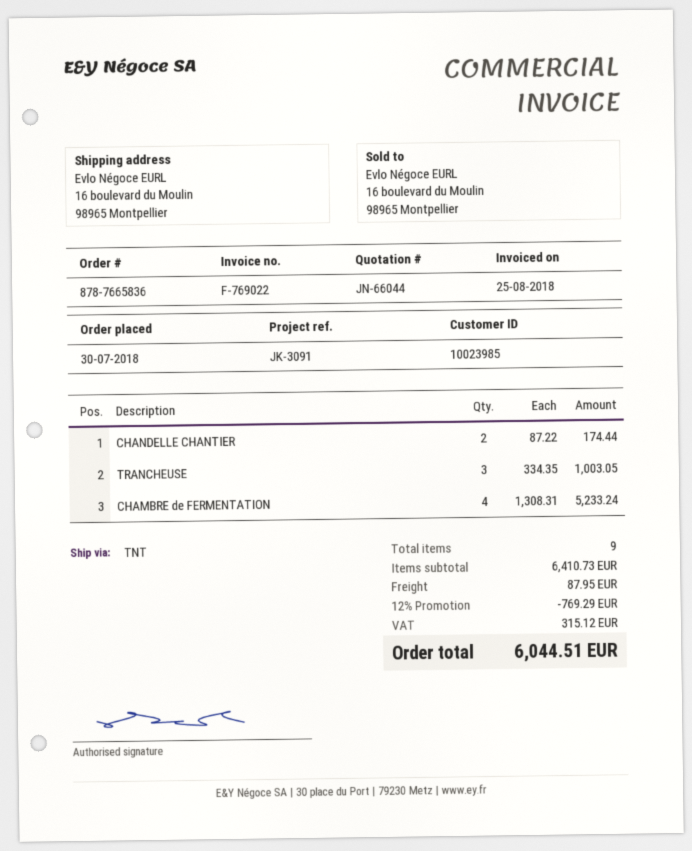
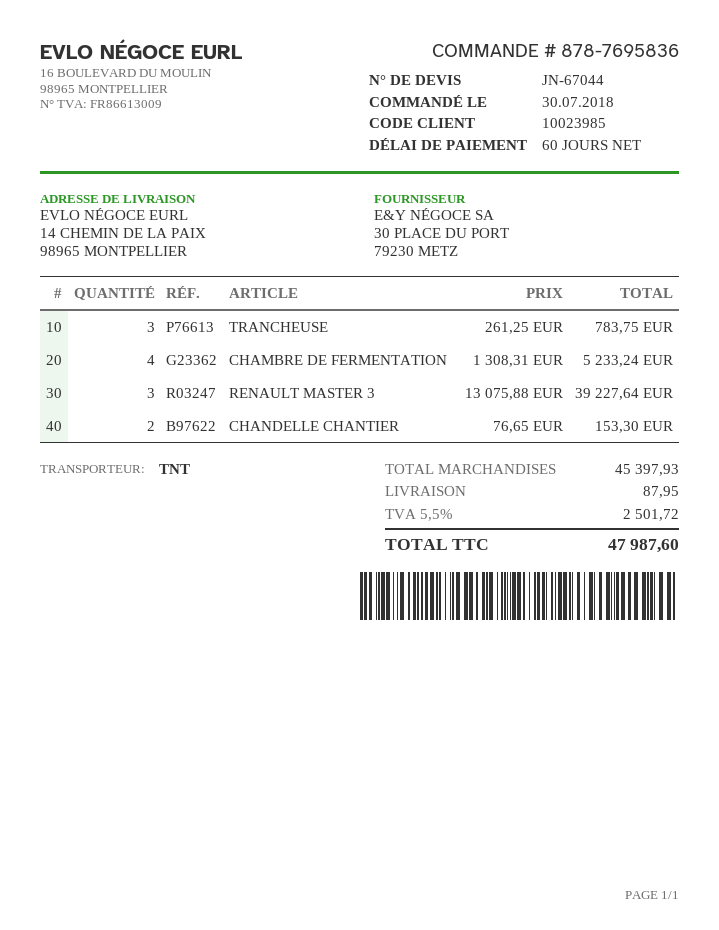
quote number: JN-66044 -> JN-67044
order number: 878-7665836 -> 878-7695836
ship to: 16 boulevard du Moulin, 98965 Montpellier -> 14 CHEMIN DE LA PAIX, 98965 MONTPELLIER
CHANDELLE CHANTIER: 2 x 87.22 = 174.44 -> 2 x 76.65 = 153.30
TRANCHEUSE: 3 x 334.35 = 1003.05 -> 3 x 261.25 = 783.75
RENAULT MASTER 3: none -> 3 x 13075.88 = 39227.64
subtotal: 6410.73 -> 45397.93
discount: 12% = 769.29 -> none
tax: 315.12 -> 2501.72
total: 6044.51 -> 47987.60

